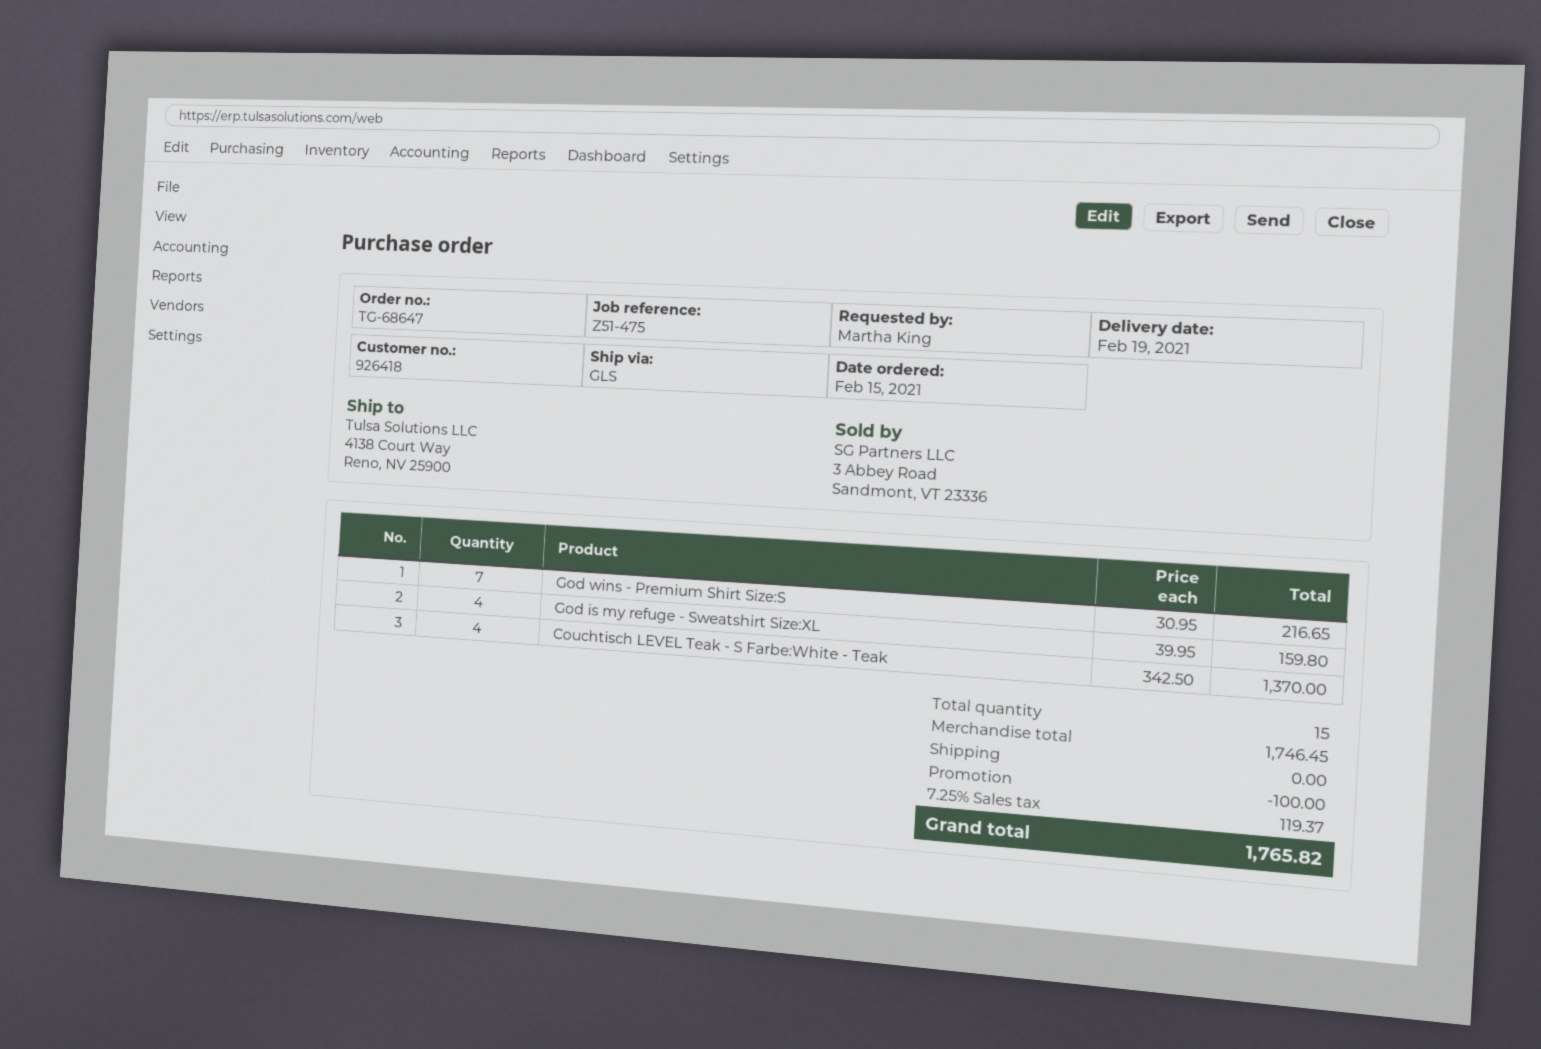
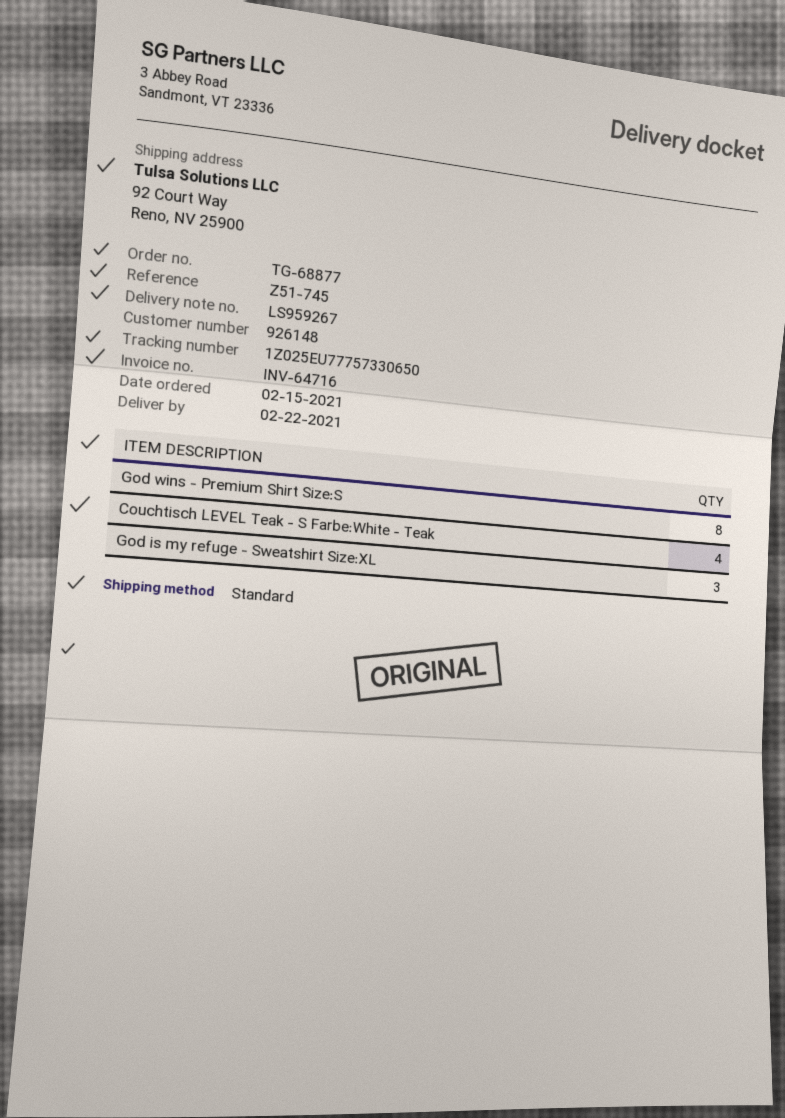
order number: TG-68647 -> TG-68877
delivery date: 2021-02-19 -> 2021-02-22
customer number: 926418 -> 926148
reference: Z51-475 -> Z51-745
shipping method: GLS -> standard
ship to: 4138 Court Way, Reno, NV 25900 -> 92 Court Way, Reno, NV 25900
God wins - Premium Shirt Size:S: 7 -> 8
God is my refuge - Sweatshirt Size:XL: 4 -> 3

